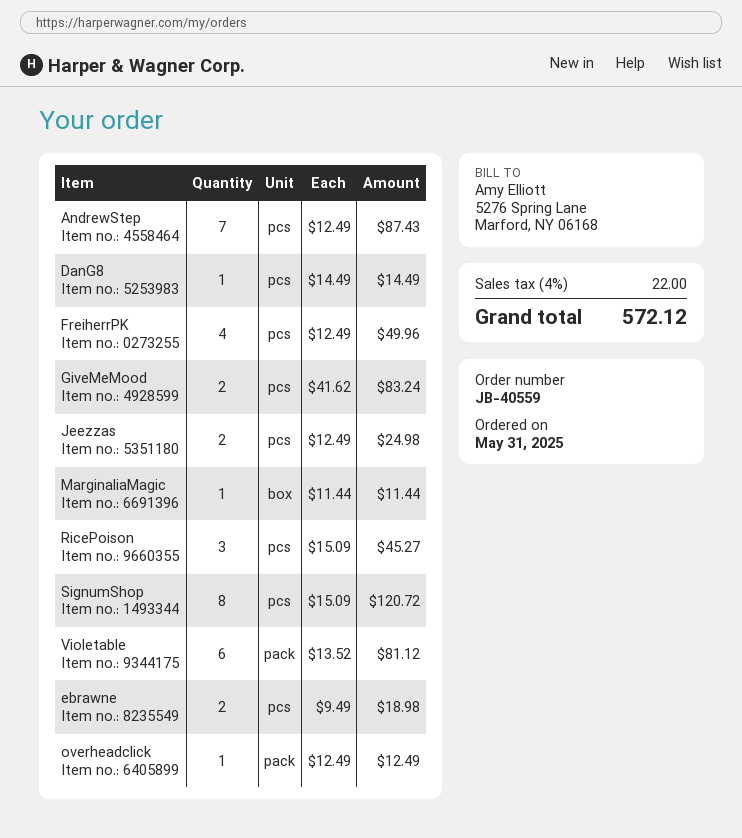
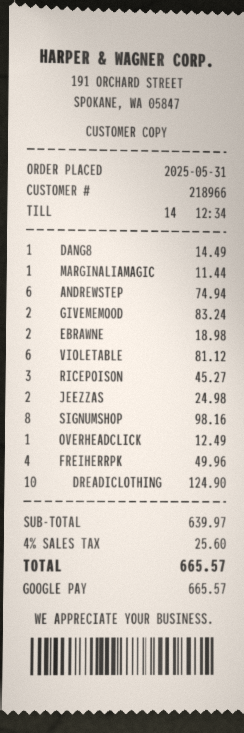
AndrewStep: 7 for 87.43 -> 6 for 74.94
SignumShop: 8 for 120.72 -> 8 for 98.16
DREADICLOTHING: none -> 10 for 124.90
tax: 4% = 22.00 -> 4% = 25.60
total: 572.12 -> 665.57

